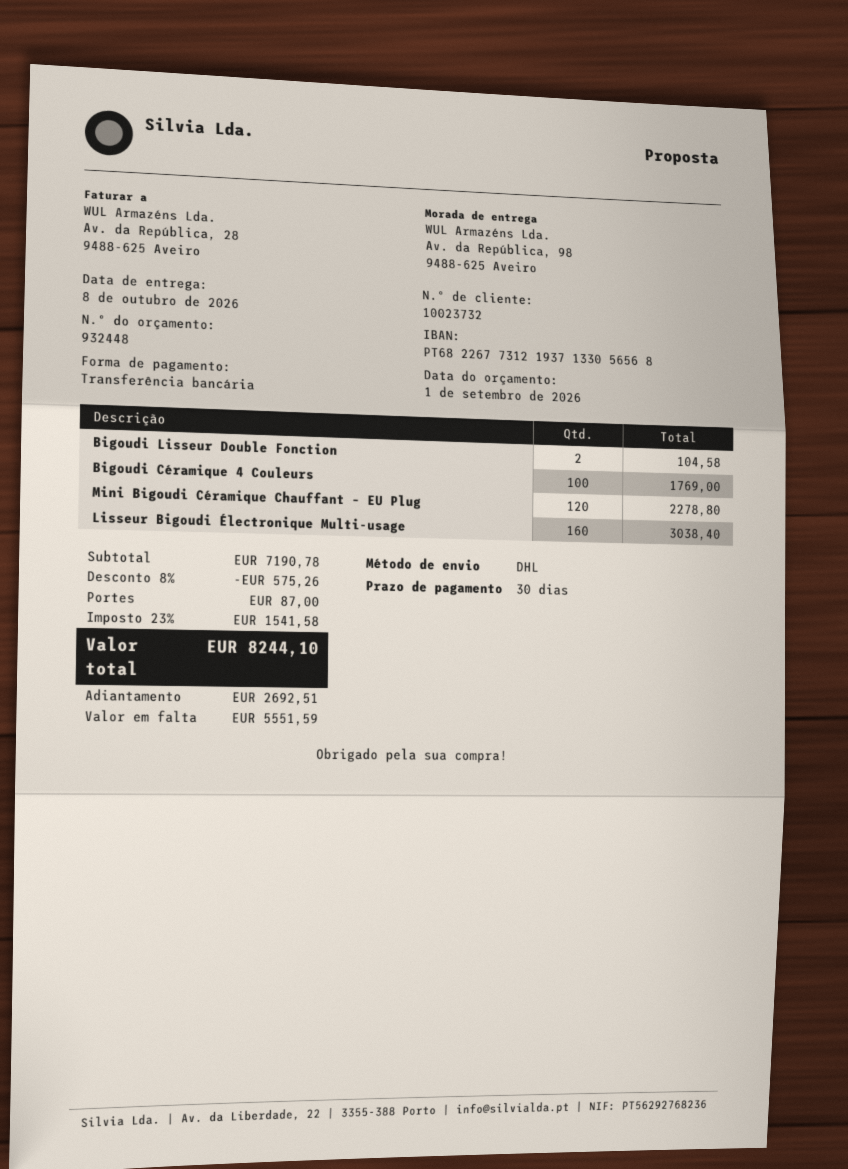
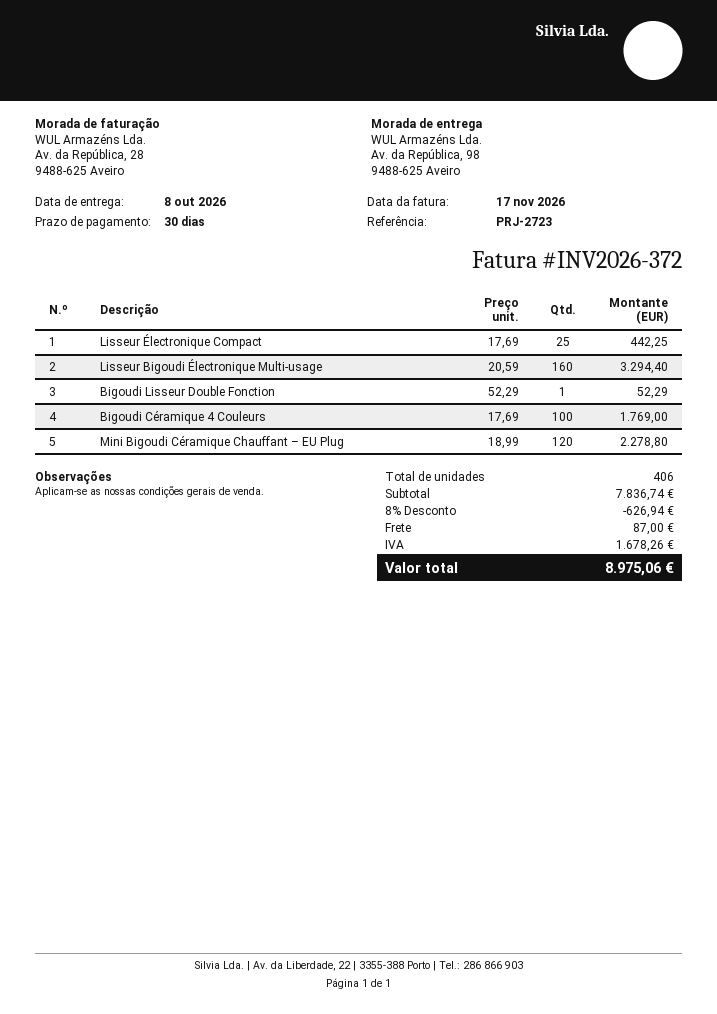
Bigoudi Lisseur Double Fonction: 2 for 104.58 -> 1 for 52.29
Lisseur Bigoudi Électronique Multi-usage: 160 for 3038.40 -> 160 for 3294.40
Lisseur Électronique Compact: none -> 25 for 442.25
subtotal: 7190.78 -> 7836.74
discount: 8% = 575.26 -> 8% = 626.94
tax: 1541.58 -> 1678.26
total: 8244.10 -> 8975.06

